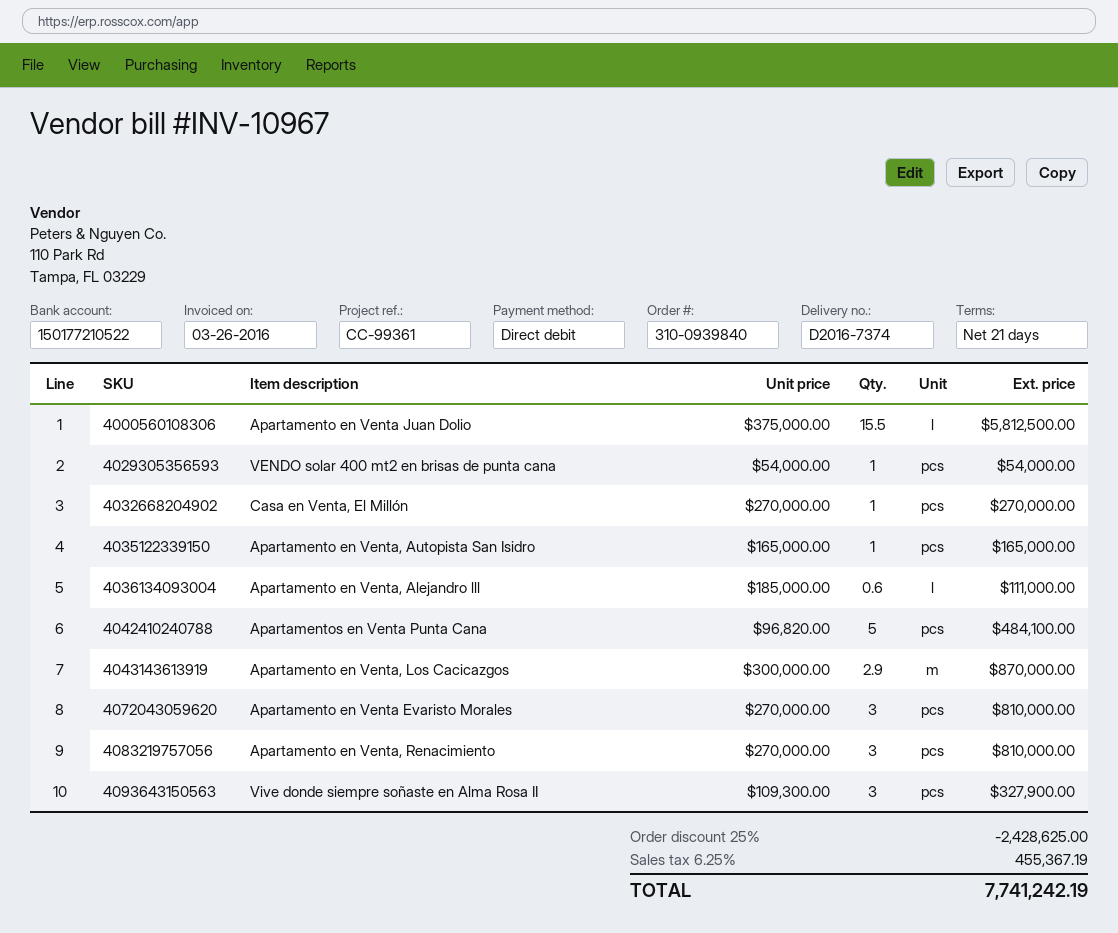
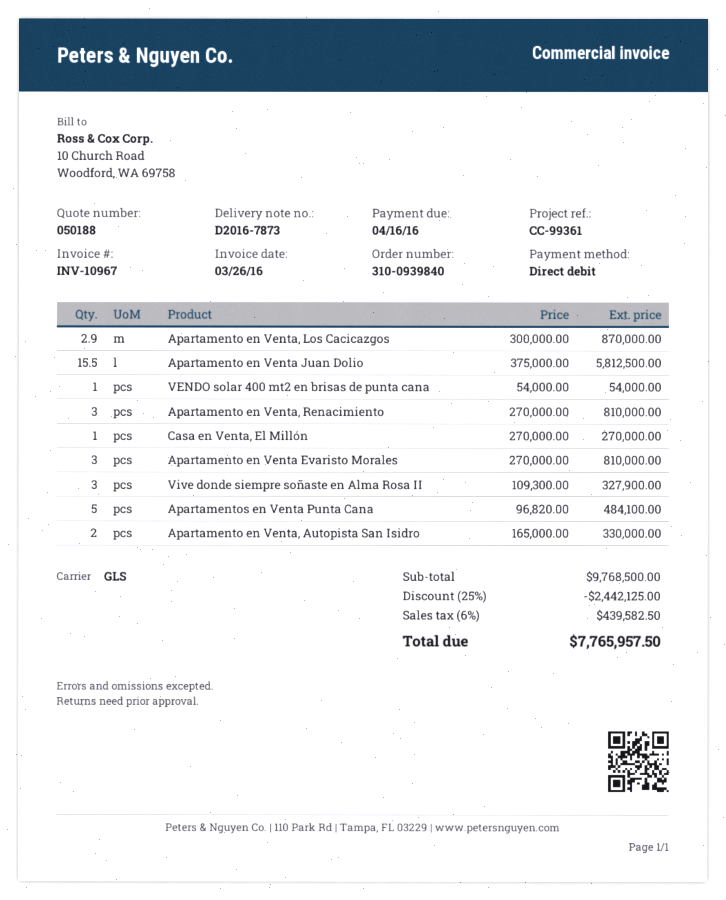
delivery note number: D2016-7374 -> D2016-7873
Apartamento en Venta, Autopista San Isidro: 1 x 165000.00 = 165000.00 -> 2 x 165000.00 = 330000.00
Apartamento en Venta, Alejandro lll: 0.6 x 185000.00 = 111000.00 -> none
discount: 25% = 2428625.00 -> 25% = 2442125.00
tax: 6.25% = 455367.19 -> 6% = 439582.50
total: 7741242.19 -> 7765957.50

